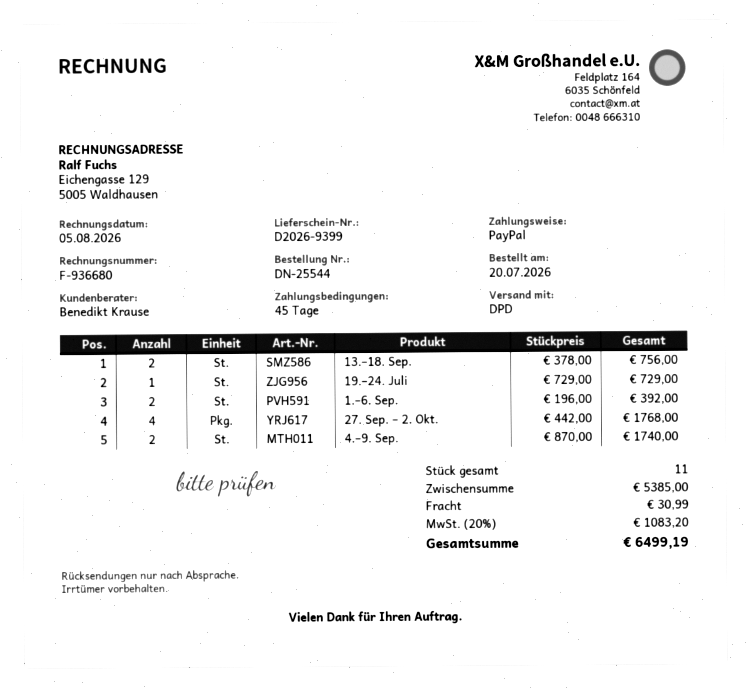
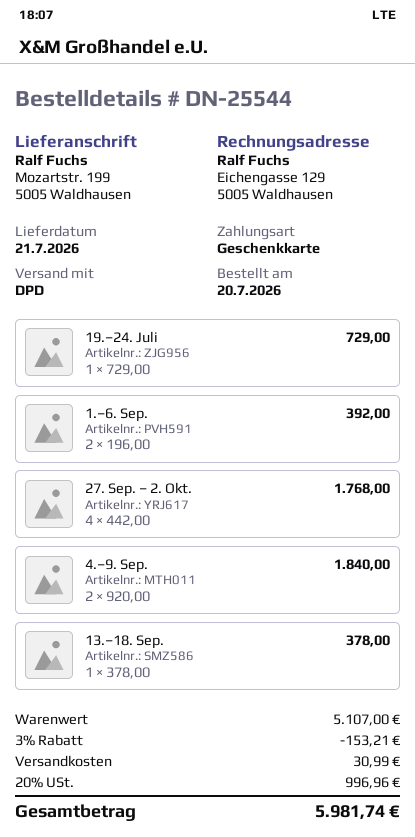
payment method: PayPal -> gift card
13.–18. Sep.: 2 x 378.00 = 756.00 -> 1 x 378.00 = 378.00
4.–9. Sep.: 2 x 870.00 = 1740.00 -> 2 x 920.00 = 1840.00
subtotal: 5385.00 -> 5107.00
discount: none -> 3% = 153.21
tax: 20% = 1083.20 -> 20% = 996.96
total: 6499.19 -> 5981.74

